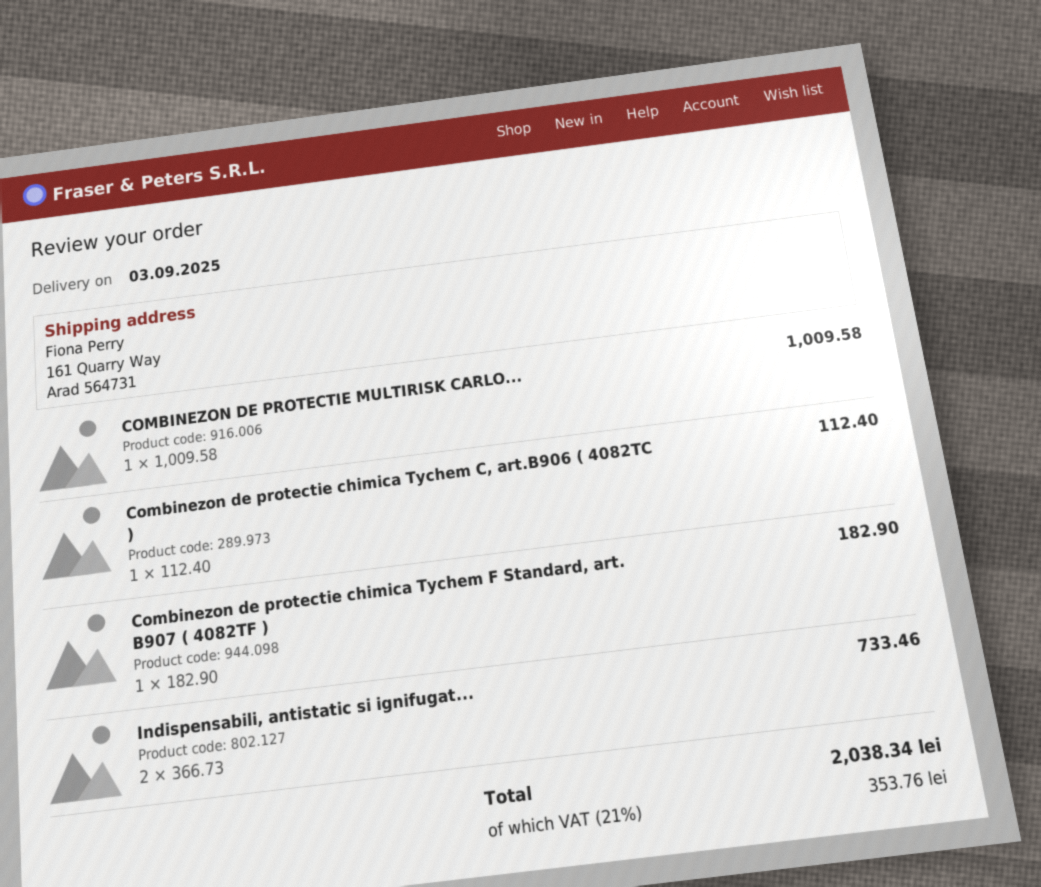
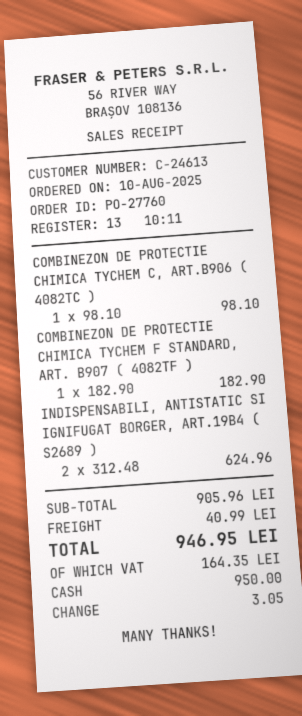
COMBINEZON DE PROTECTIE MULTIRISK CARLO...: 1 x 1009.58 = 1009.58 -> none
Combinezon de protectie chimica Tychem C, art.B906 ( 4082TC ): 1 x 112.40 = 112.40 -> 1 x 98.10 = 98.10
Indispensabili, antistatic si ignifugat...: 2 x 366.73 = 733.46 -> 2 x 312.48 = 624.96
shipping: none -> 40.99
tax: 353.76 -> 164.35
total: 2038.34 -> 946.95

